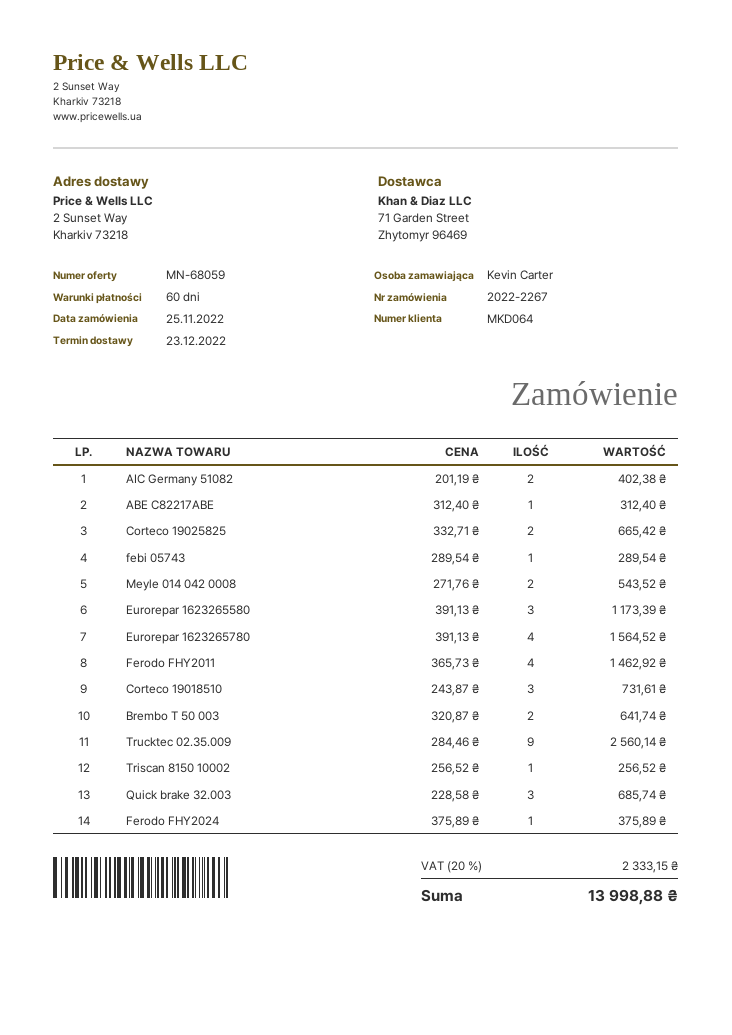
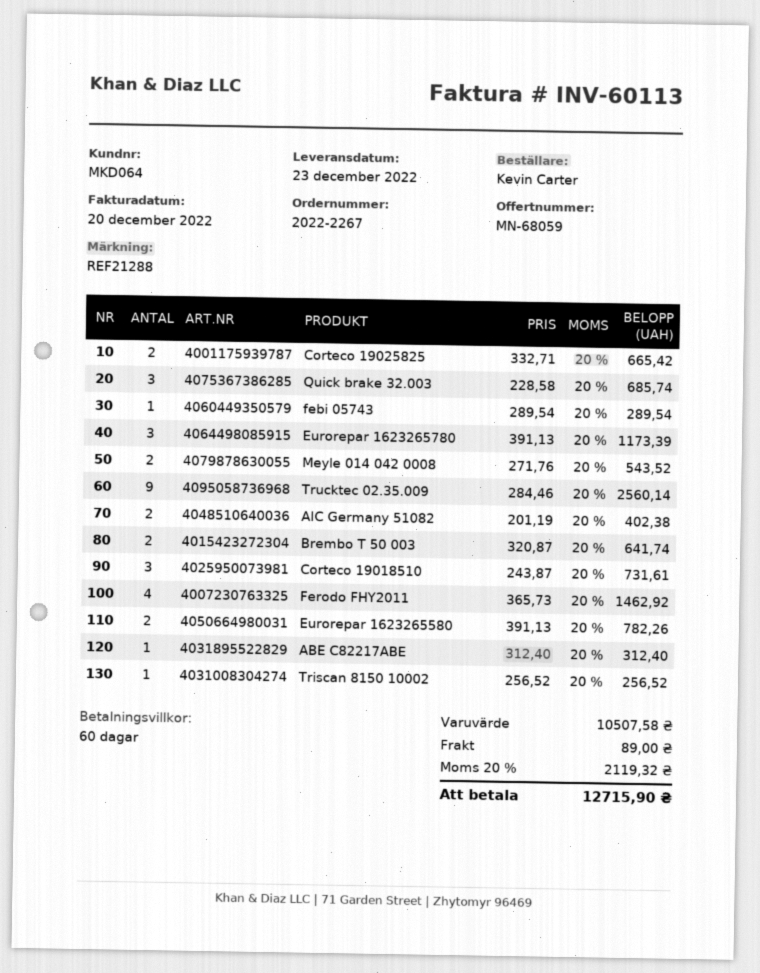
Eurorepar 1623265580: 3 x 391.13 = 1173.39 -> 2 x 391.13 = 782.26
Eurorepar 1623265780: 4 x 391.13 = 1564.52 -> 3 x 391.13 = 1173.39
Ferodo FHY2024: 1 x 375.89 = 375.89 -> none
shipping: none -> 89.00
tax: 20% = 2333.15 -> 20% = 2119.32
total: 13998.88 -> 12715.90

